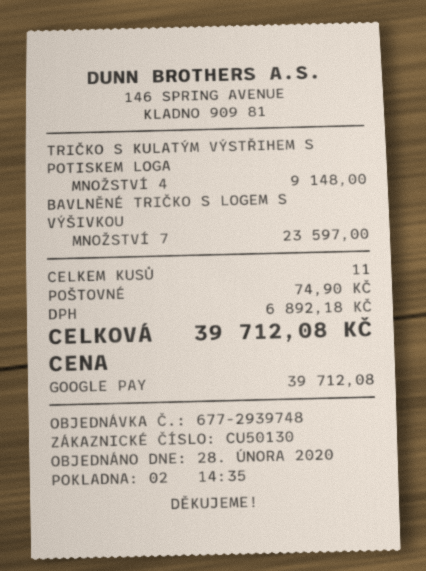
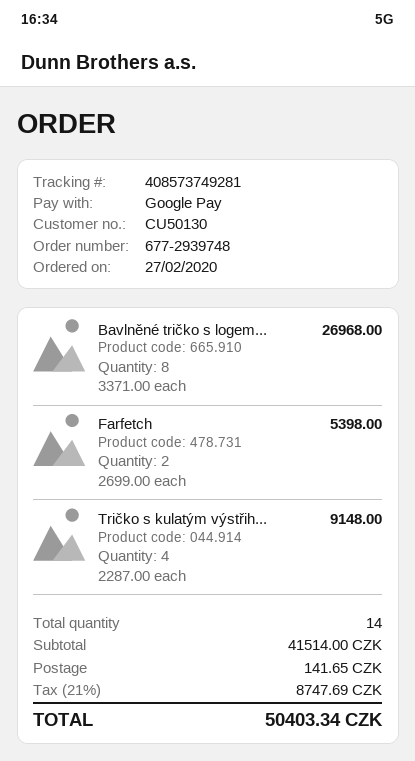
order date: 2020-02-28 -> 2020-02-27
BAVLNĚNÉ TRIČKO S LOGEM S VÝŠIVKOU: 7 for 23597.00 -> 8 for 26968.00
Farfetch: none -> 2 for 5398.00
total quantity: 11 -> 14
shipping: 74.90 -> 141.65
tax: 6892.18 -> 8747.69
total: 39712.08 -> 50403.34

